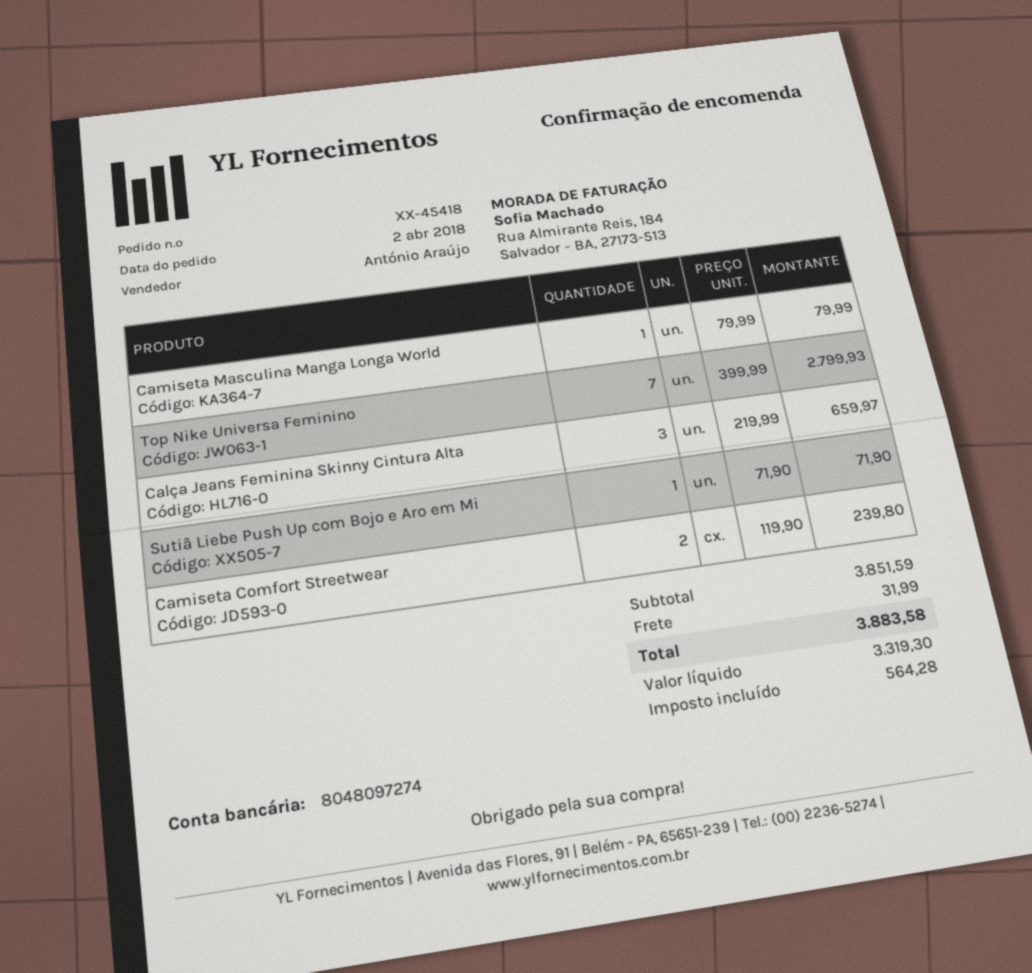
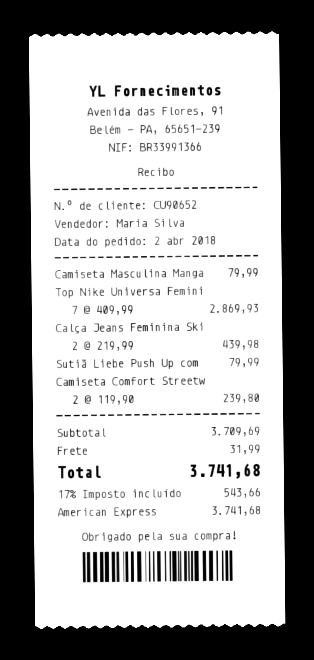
sales rep: António Araújo -> Maria Silva
Top Nike Universa Feminino: 7 x 399.99 = 2799.93 -> 7 x 409.99 = 2869.93
Calça Jeans Feminina Skinny Cintura Alta: 3 x 219.99 = 659.97 -> 2 x 219.99 = 439.98
Sutiã Liebe Push Up com Bojo e Aro em Mi: 1 x 71.90 = 71.90 -> 1 x 79.99 = 79.99
subtotal: 3851.59 -> 3709.69
tax: 564.28 -> 543.66
total: 3883.58 -> 3741.68

